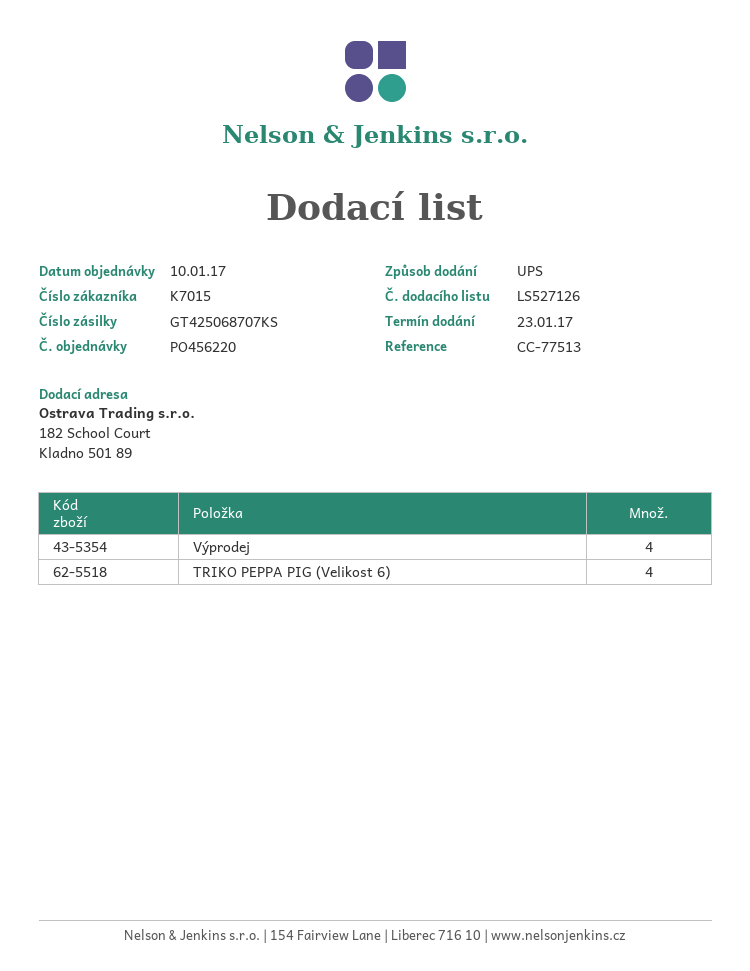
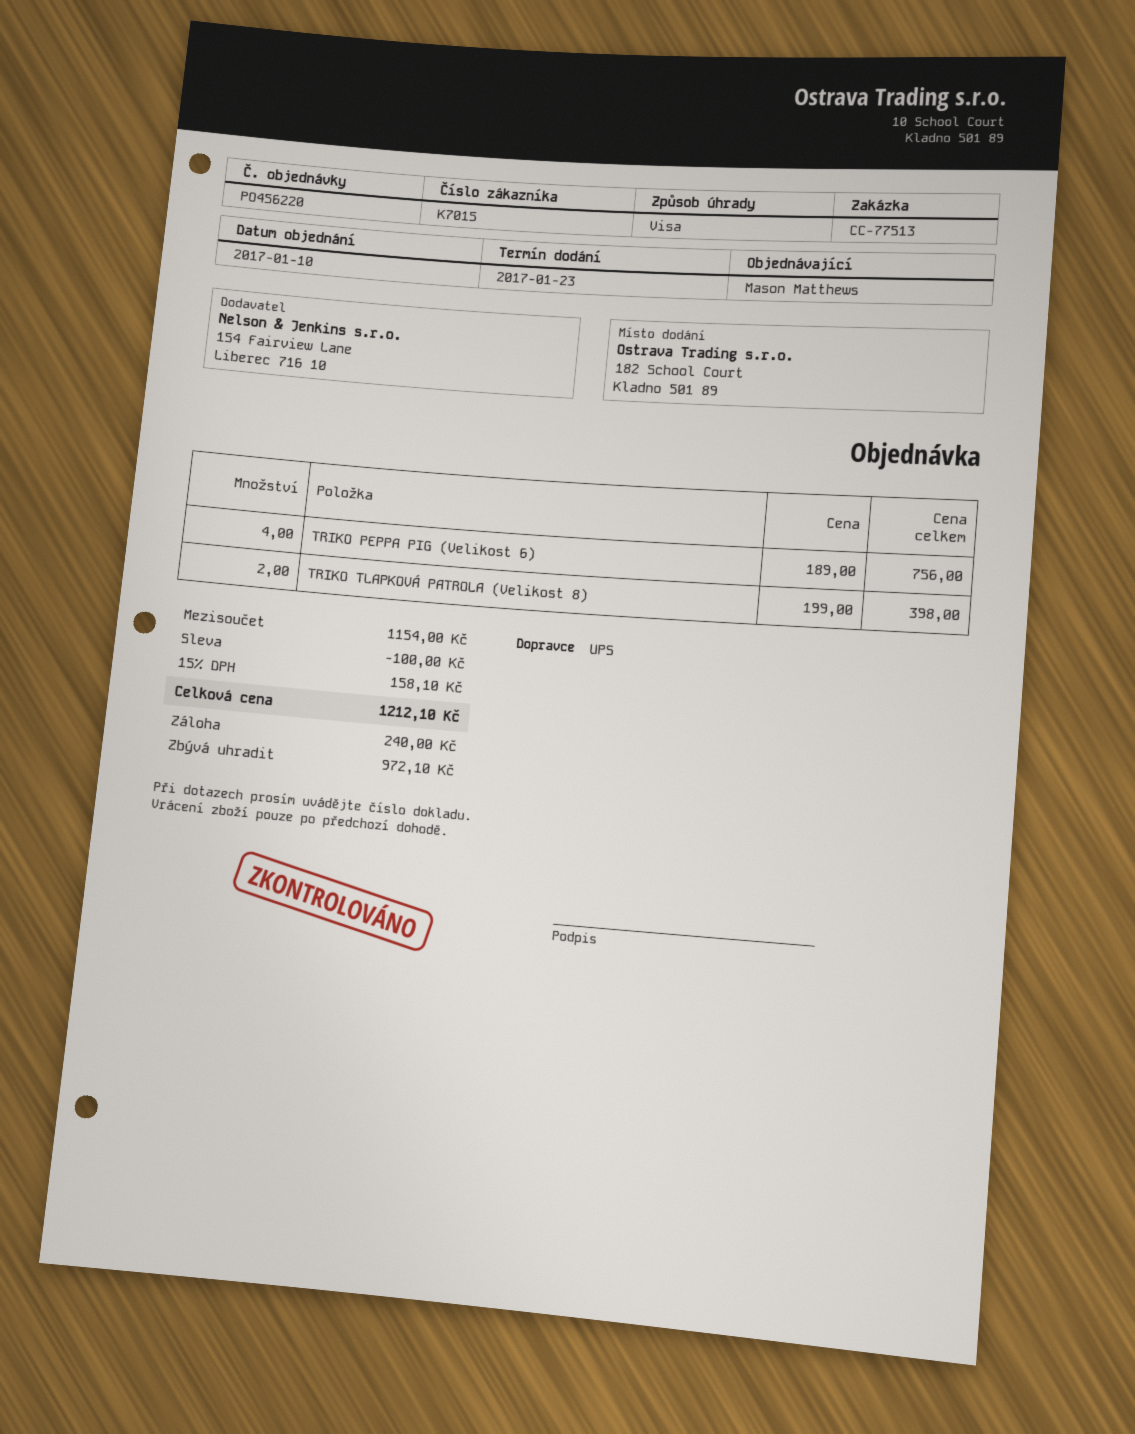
Výprodej: 4 -> none
TRIKO TLAPKOVÁ PATROLA (Velikost 8): none -> 2

